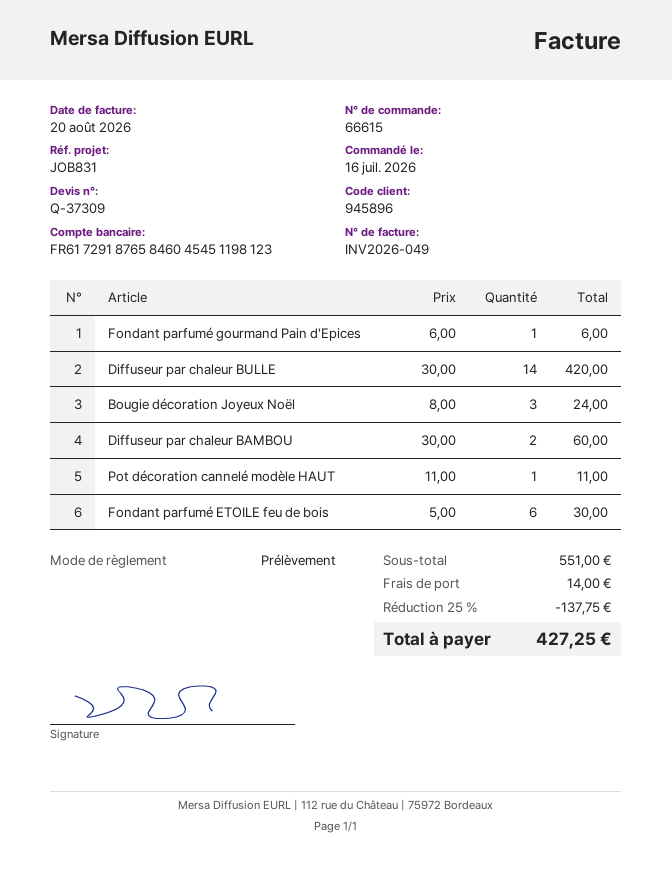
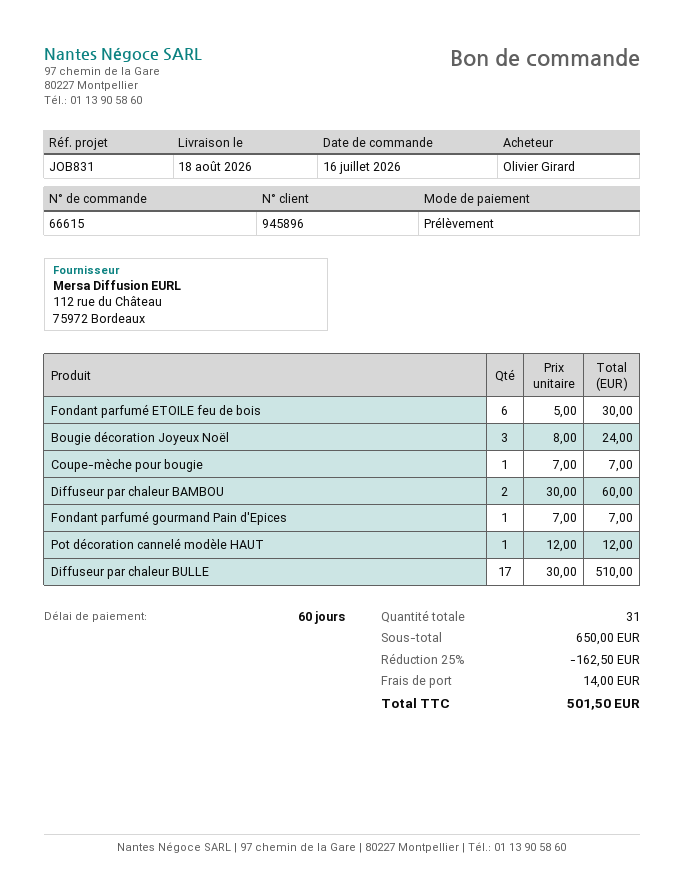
Fondant parfumé gourmand Pain d'Epices: 1 x 6.00 = 6.00 -> 1 x 7.00 = 7.00
Diffuseur par chaleur BULLE: 14 x 30.00 = 420.00 -> 17 x 30.00 = 510.00
Pot décoration cannelé modèle HAUT: 1 x 11.00 = 11.00 -> 1 x 12.00 = 12.00
Coupe-mèche pour bougie: none -> 1 x 7.00 = 7.00
subtotal: 551.00 -> 650.00
discount: 25% = 137.75 -> 25% = 162.50
total: 427.25 -> 501.50

